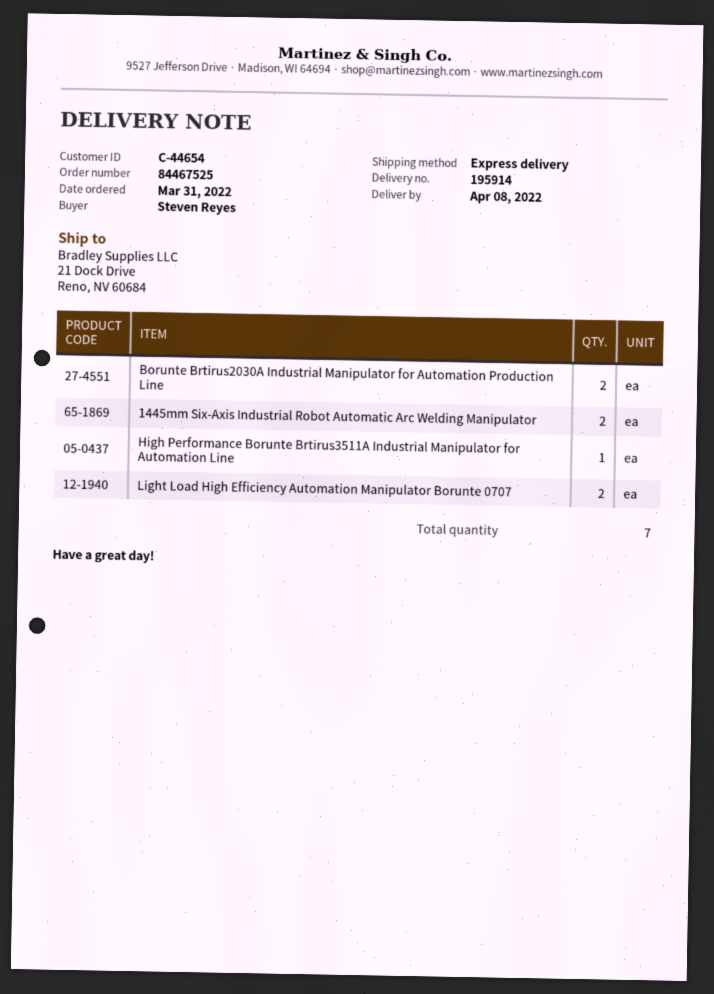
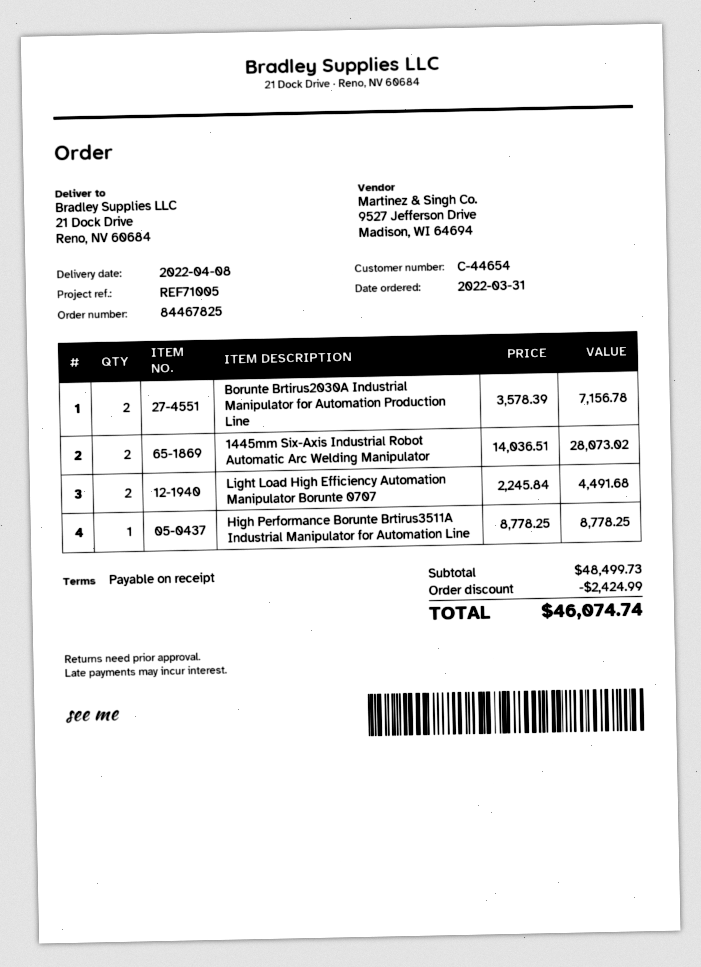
order number: 84467525 -> 84467825

